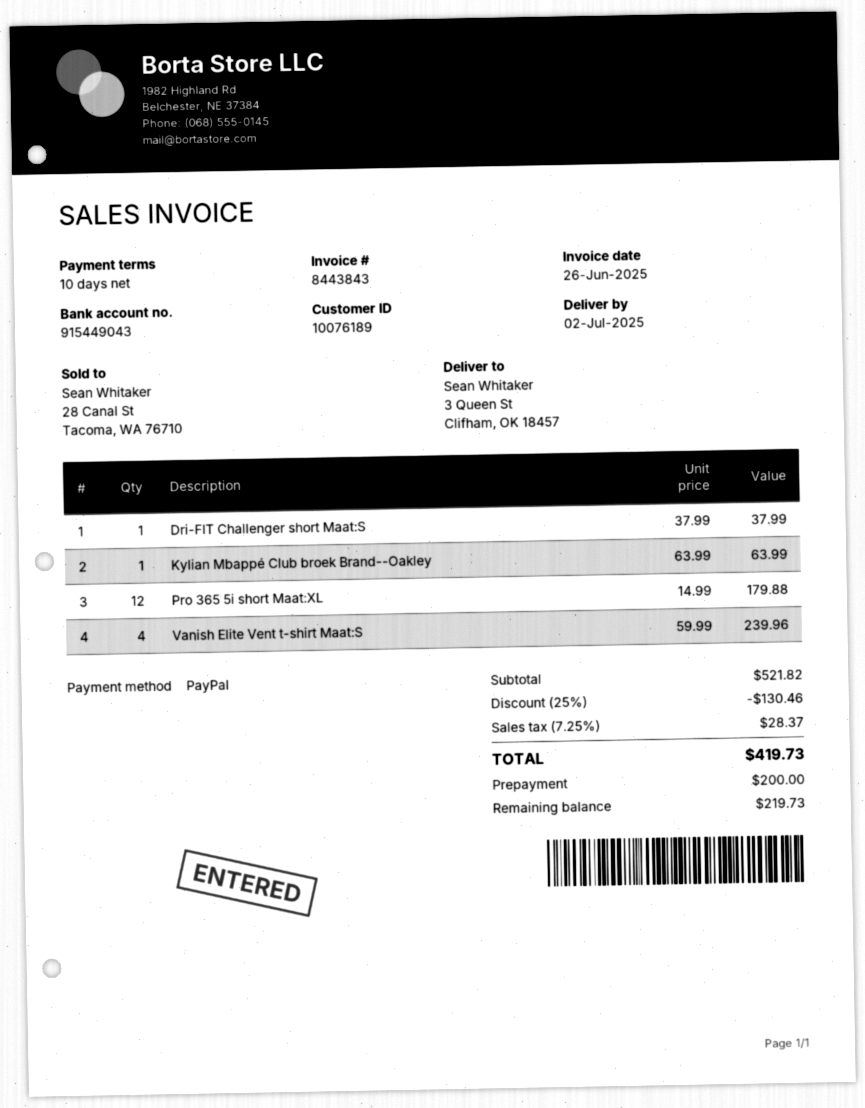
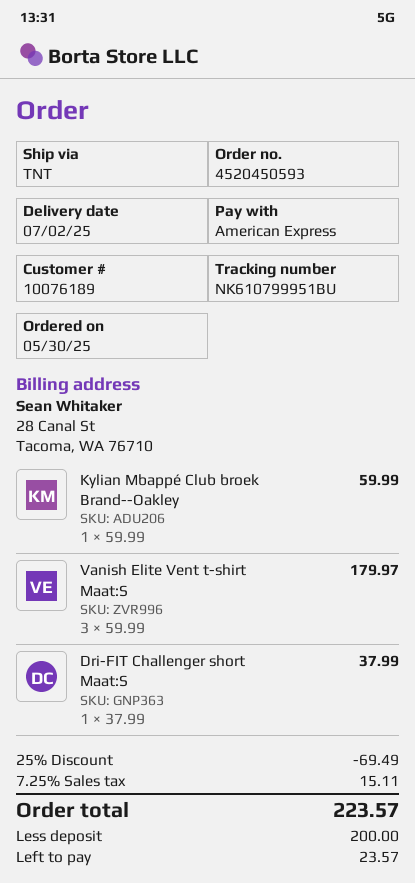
payment method: PayPal -> American Express
Kylian Mbappé Club broek Brand--Oakley: 1 x 63.99 = 63.99 -> 1 x 59.99 = 59.99
Pro 365 5i short Maat:XL: 12 x 14.99 = 179.88 -> none
Vanish Elite Vent t-shirt Maat:S: 4 x 59.99 = 239.96 -> 3 x 59.99 = 179.97
discount: 25% = 130.46 -> 25% = 69.49
tax: 7.25% = 28.37 -> 7.25% = 15.11
total: 419.73 -> 223.57
balance: 219.73 -> 23.57

